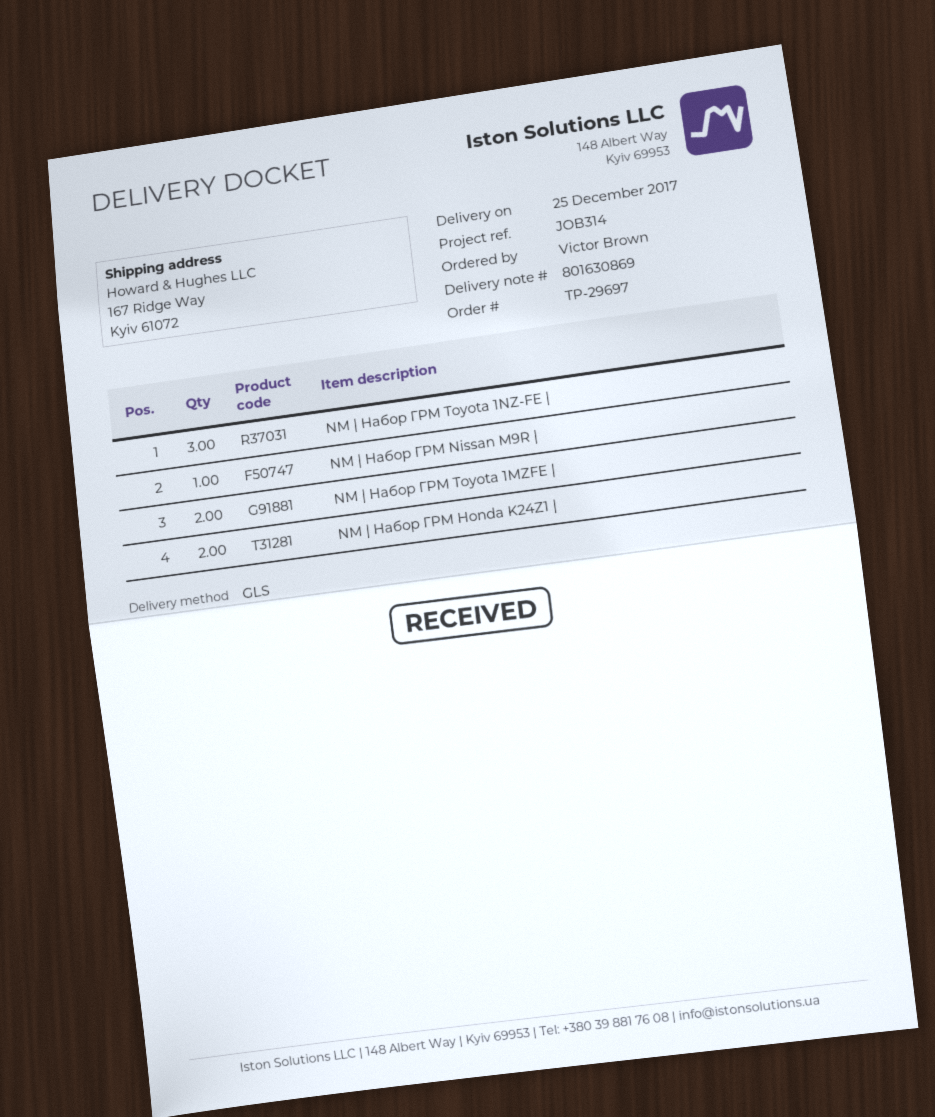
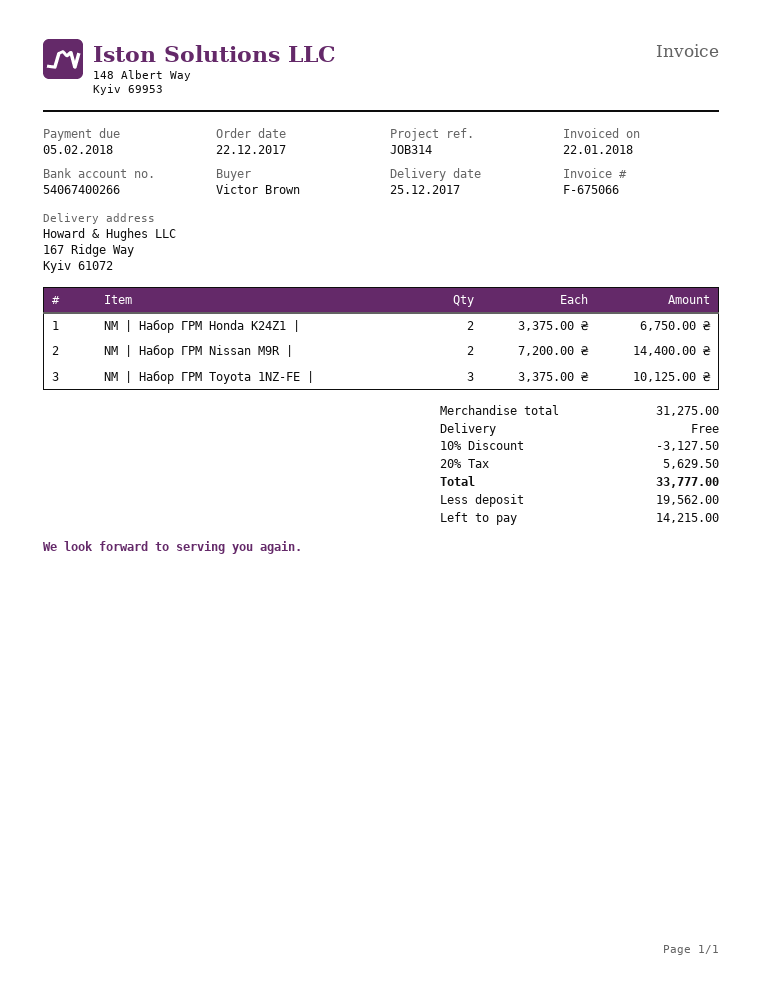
NM | Набор ГРМ Nissan M9R |: 1 -> 2
NM | Набор ГРМ Toyota 1MZFE |: 2 -> none

